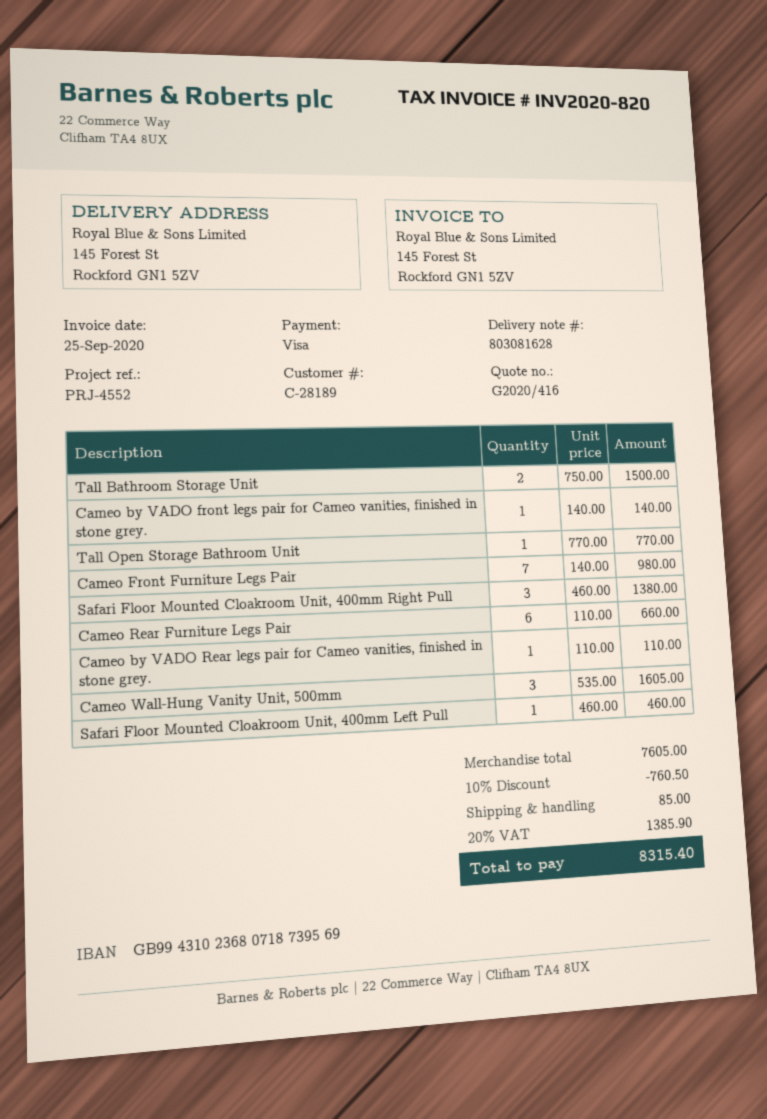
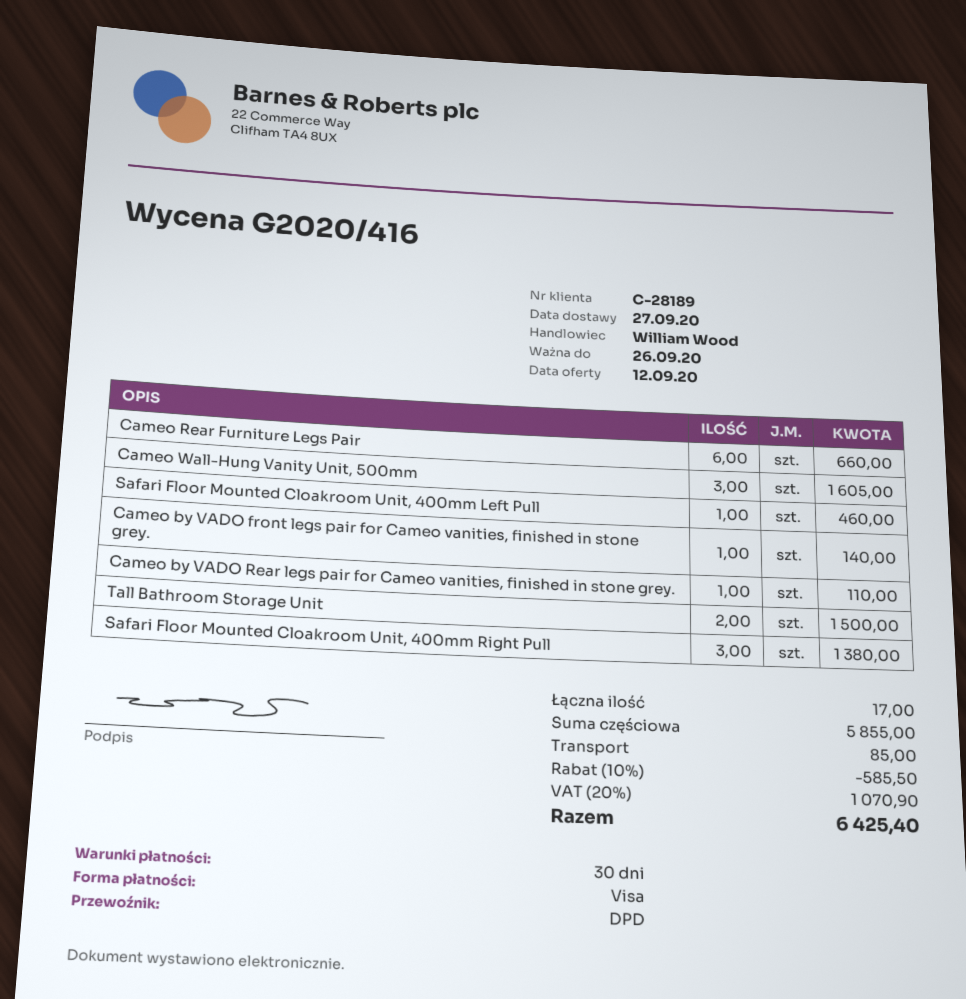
Tall Open Storage Bathroom Unit: 1 for 770.00 -> none
Cameo Front Furniture Legs Pair: 7 for 980.00 -> none
subtotal: 7605.00 -> 5855.00
discount: 10% = 760.50 -> 10% = 585.50
tax: 20% = 1385.90 -> 20% = 1070.90
total: 8315.40 -> 6425.40

